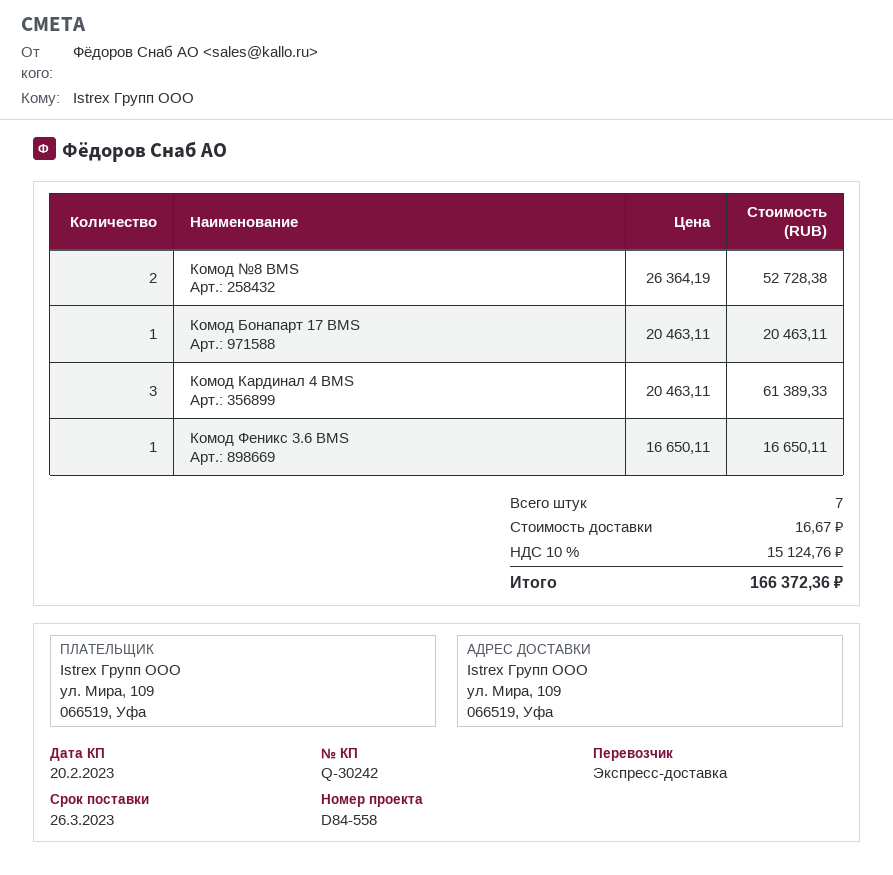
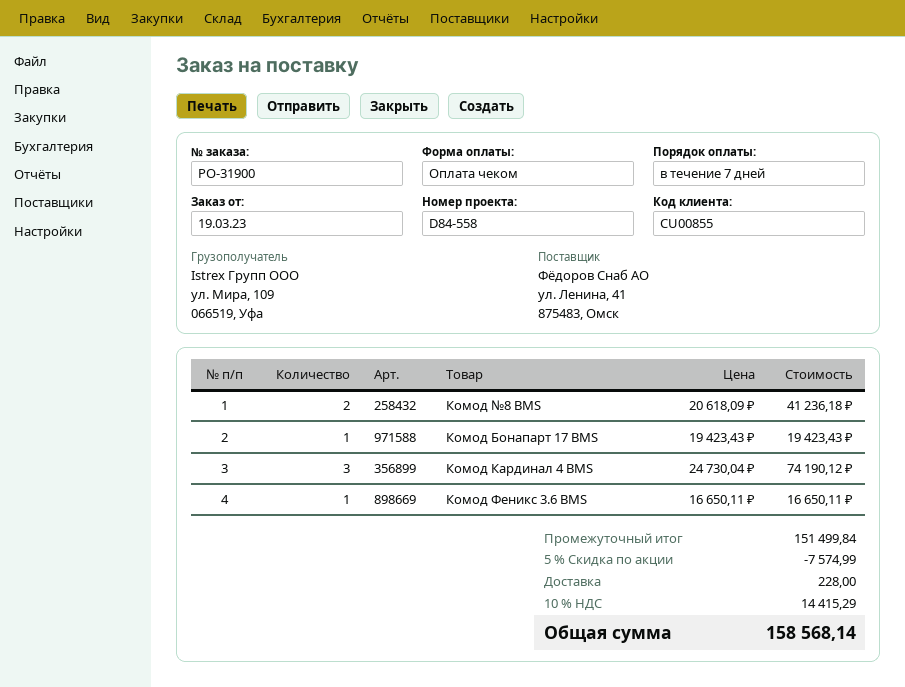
Комод №8 BMS: 2 x 26364.19 = 52728.38 -> 2 x 20618.09 = 41236.18
Комод Бонапарт 17 BMS: 1 x 20463.11 = 20463.11 -> 1 x 19423.43 = 19423.43
Комод Кардинал 4 BMS: 3 x 20463.11 = 61389.33 -> 3 x 24730.04 = 74190.12
discount: none -> 5% = 7574.99
shipping: 16.67 -> 228.00
tax: 10% = 15124.76 -> 10% = 14415.29
total: 166372.36 -> 158568.14

